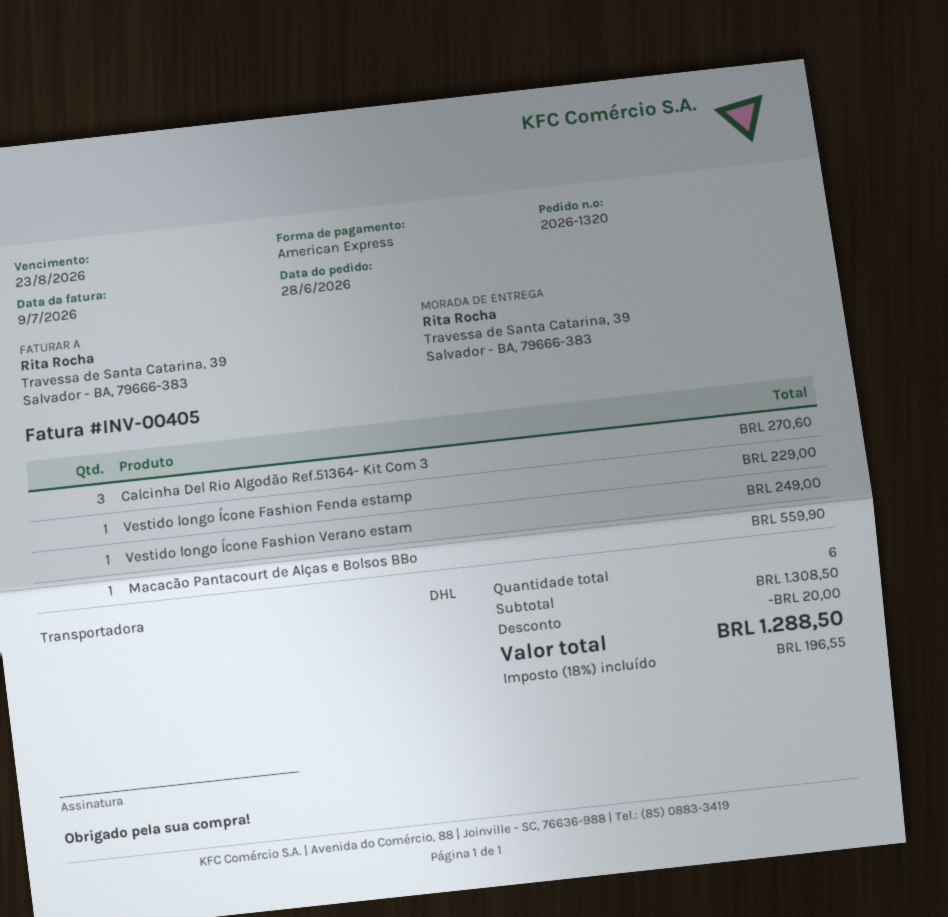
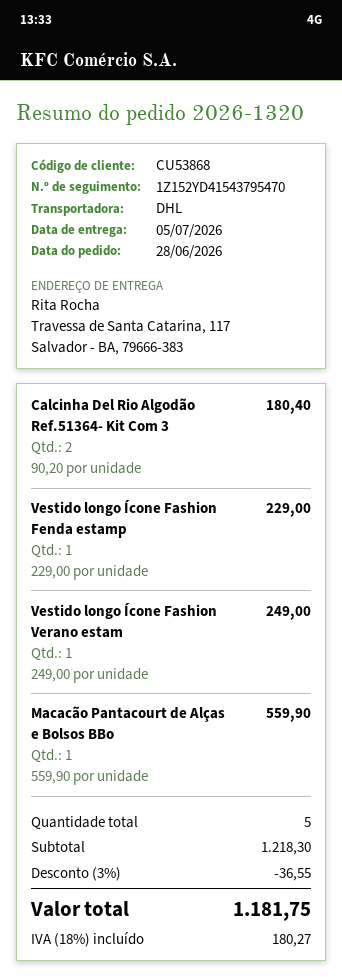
ship to: Travessa de Santa Catarina, 39, Salvador - BA, 79666-383 -> Travessa de Santa Catarina, 117, Salvador - BA, 79666-383
Calcinha Del Rio Algodão Ref.51364- Kit Com 3: 3 for 270.60 -> 2 for 180.40
total quantity: 6 -> 5
subtotal: 1308.50 -> 1218.30
discount: 20.00 -> 36.55
tax: 18% = 196.55 -> 18% = 180.27
total: 1288.50 -> 1181.75

